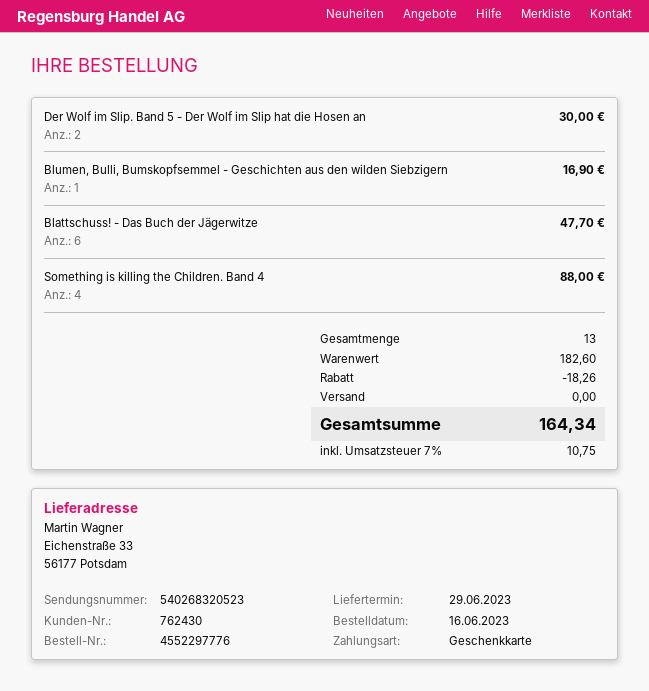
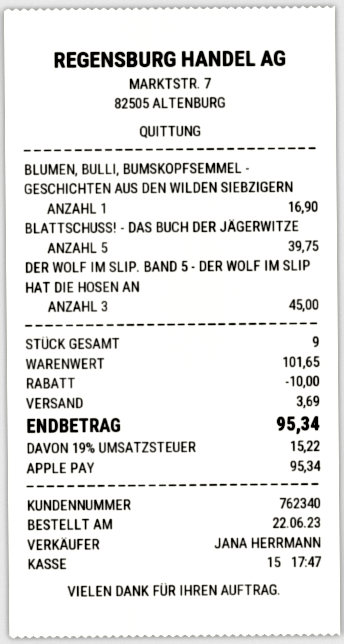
order date: 2023-06-16 -> 2023-06-22
customer number: 762430 -> 762340
payment method: gift card -> Apple Pay
Der Wolf im Slip. Band 5 - Der Wolf im Slip hat die Hosen an: 2 for 30.00 -> 3 for 45.00
Blattschuss! - Das Buch der Jägerwitze: 6 for 47.70 -> 5 for 39.75
Something is killing the Children. Band 4: 4 for 88.00 -> none
total quantity: 13 -> 9
subtotal: 182.60 -> 101.65
discount: 18.26 -> 10.00
shipping: 0.00 -> 3.69
tax: 7% = 10.75 -> 19% = 15.22
total: 164.34 -> 95.34

